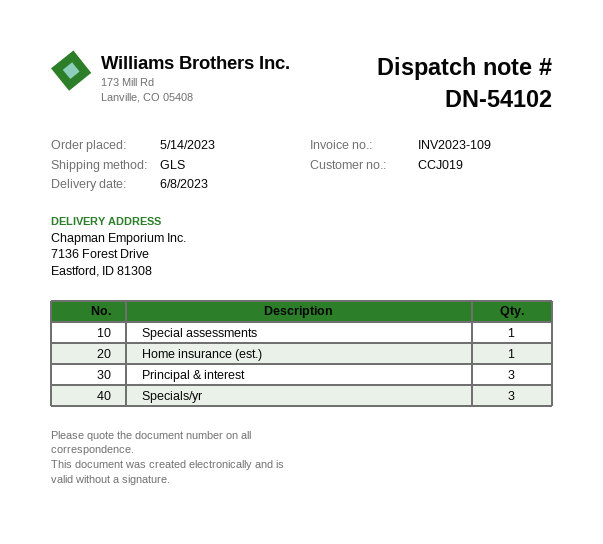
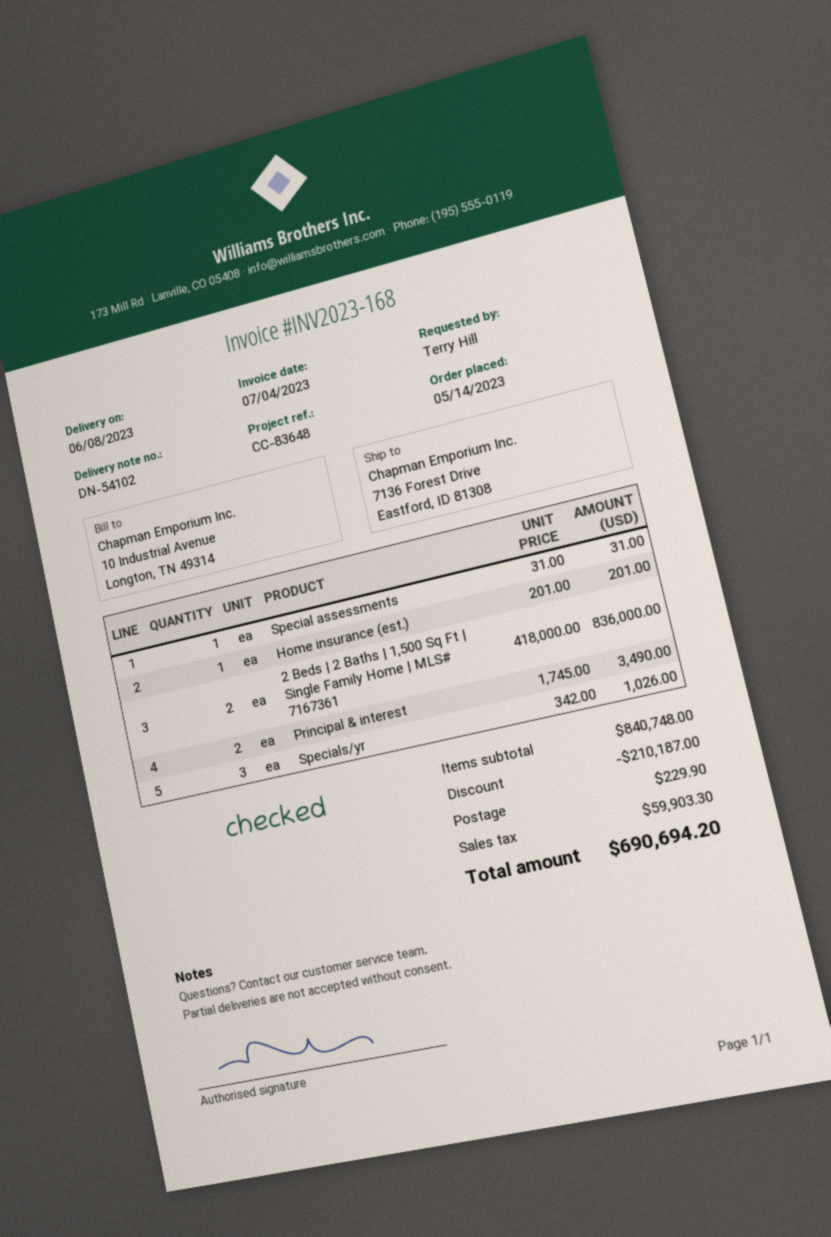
invoice number: INV2023-109 -> INV2023-168
Principal & interest: 3 -> 2
2 Beds | 2 Baths | 1,500 Sq Ft | Single Family Home | MLS# 7167361: none -> 2

